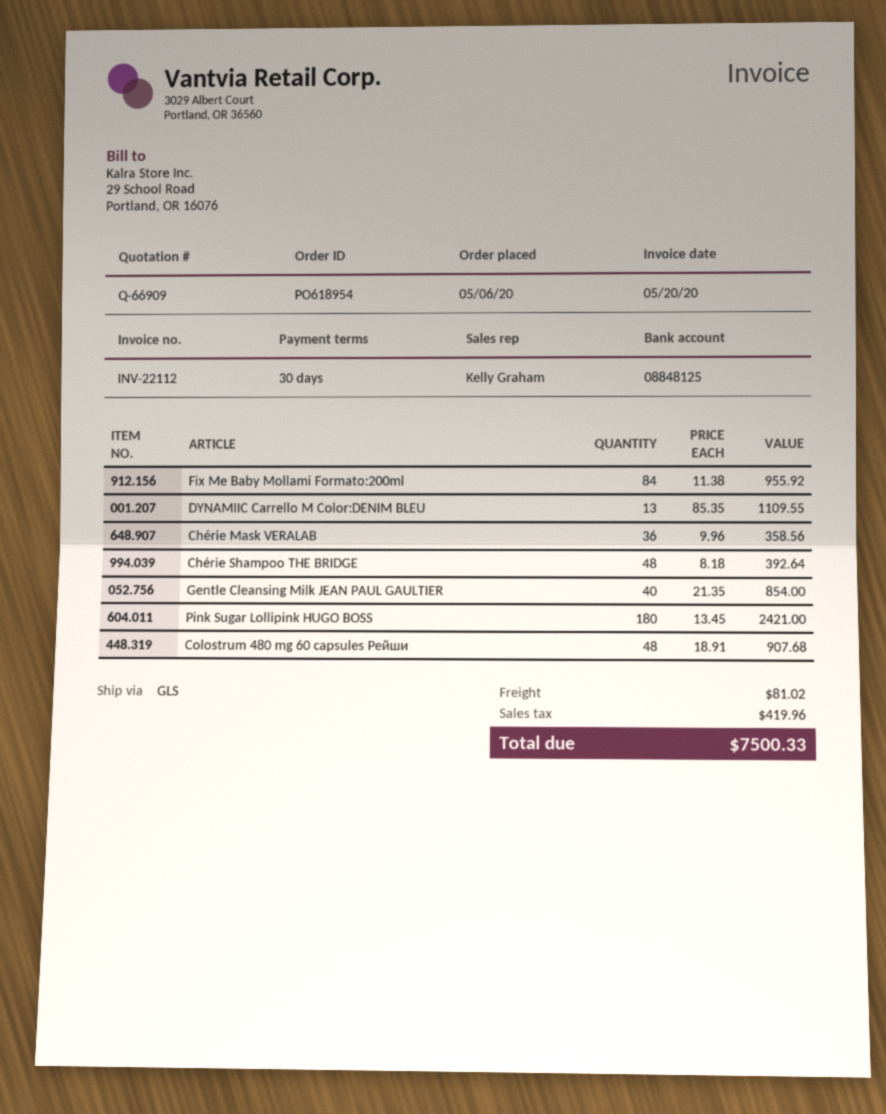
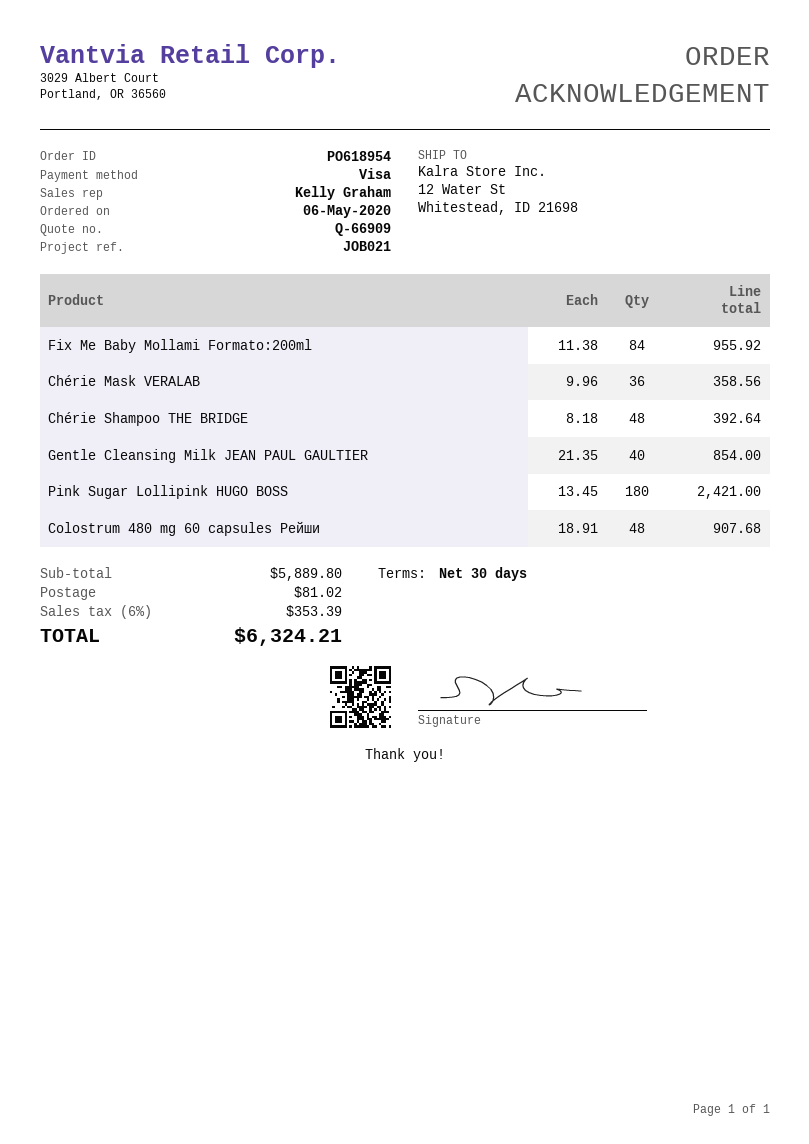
DYNAMIIC Carrello M Color:DENIM BLEU: 13 x 85.35 = 1109.55 -> none
tax: 419.96 -> 353.39
total: 7500.33 -> 6324.21

